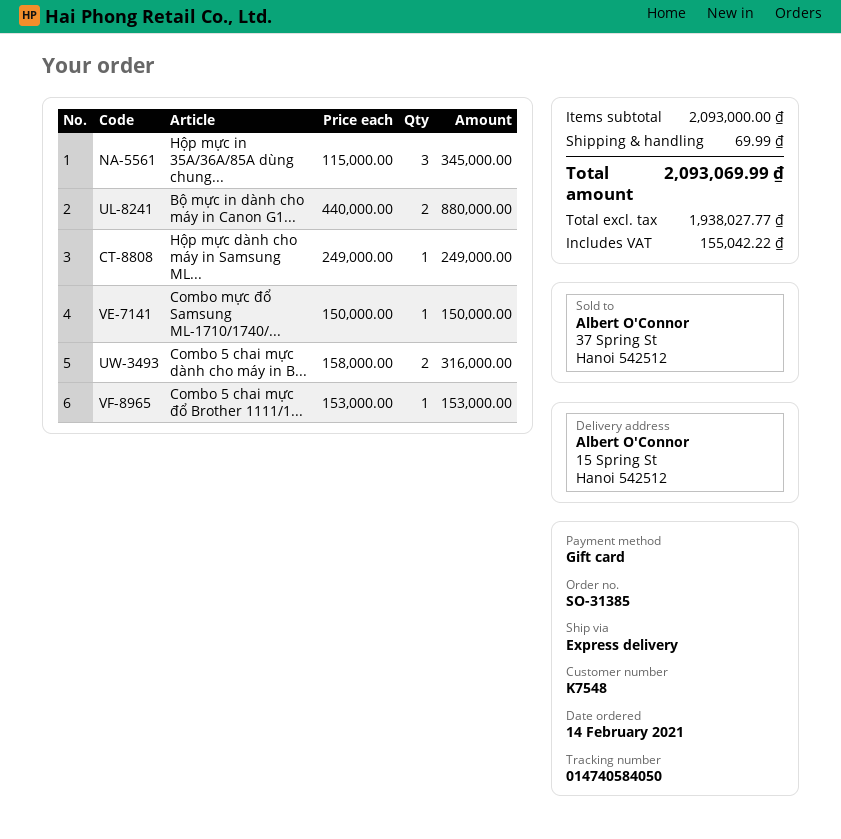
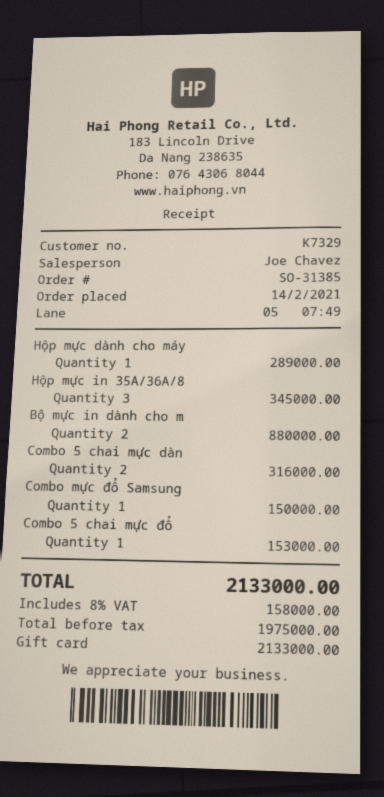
customer number: K7548 -> K7329
Hộp mực dành cho máy in Samsung ML...: 1 for 249000.00 -> 1 for 289000.00
shipping: 69.99 -> none
net: 1938027.77 -> 1975000.00
tax: 155042.22 -> 158000.00
total: 2093069.99 -> 2133000.00

